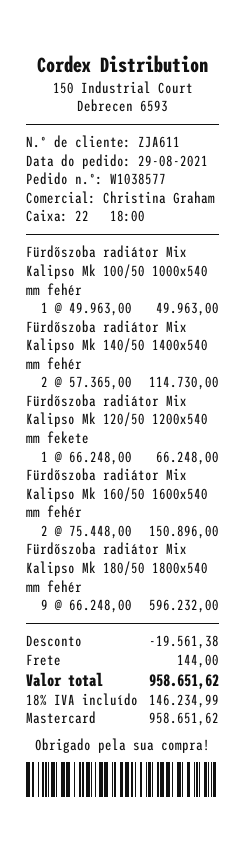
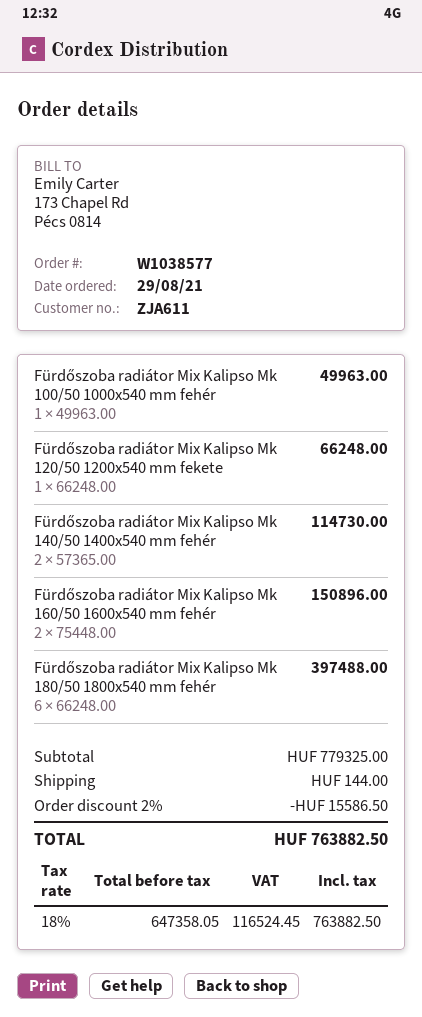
Fürdőszoba radiátor Mix Kalipso Mk 180/50 1800x540 mm fehér: 9 x 66248.00 = 596232.00 -> 6 x 66248.00 = 397488.00
discount: 19561.38 -> 15586.50
tax: 18% = 146234.99 -> 18% = 116524.45
total: 958651.62 -> 763882.50

